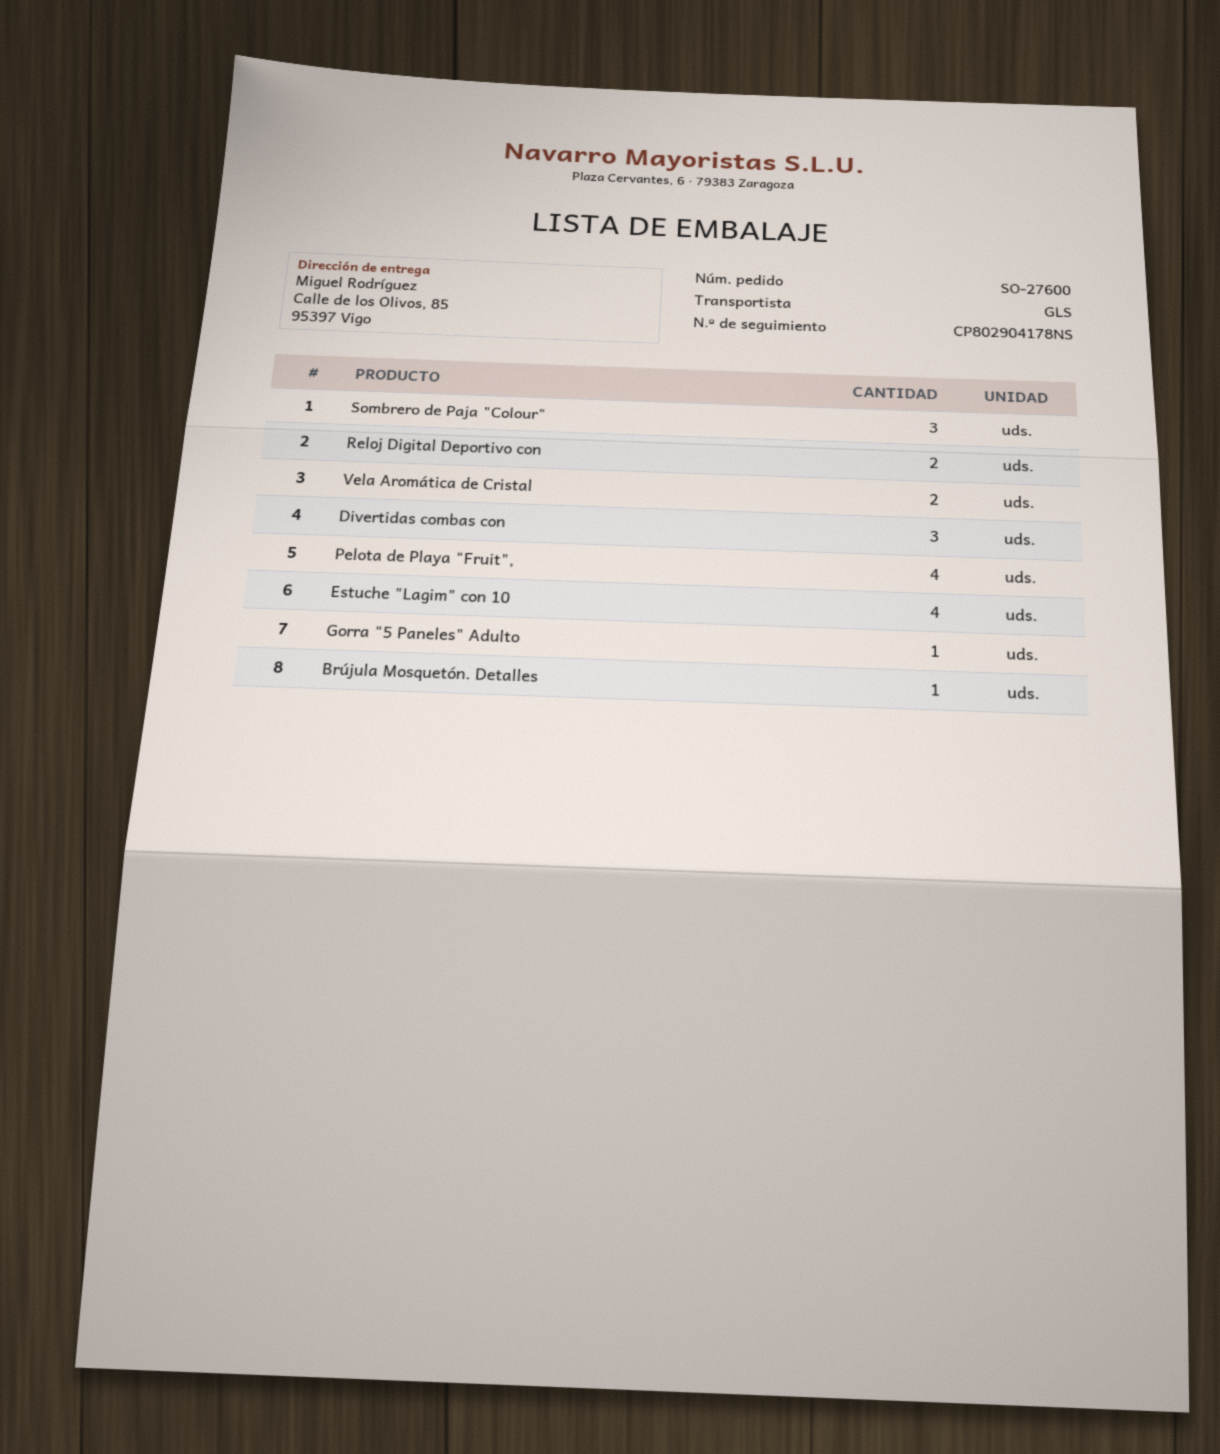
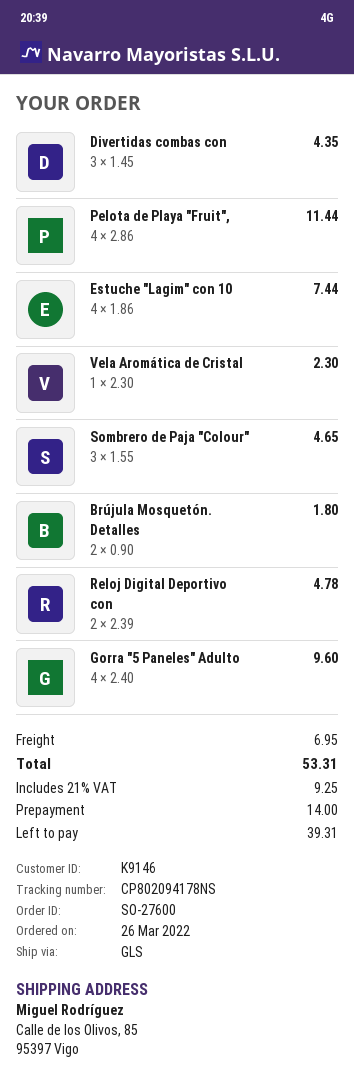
tracking number: CP802904178NS -> CP802094178NS
Vela Aromática de Cristal: 2 -> 1
Gorra "5 Paneles" Adulto: 1 -> 4
Brújula Mosquetón. Detalles: 1 -> 2

